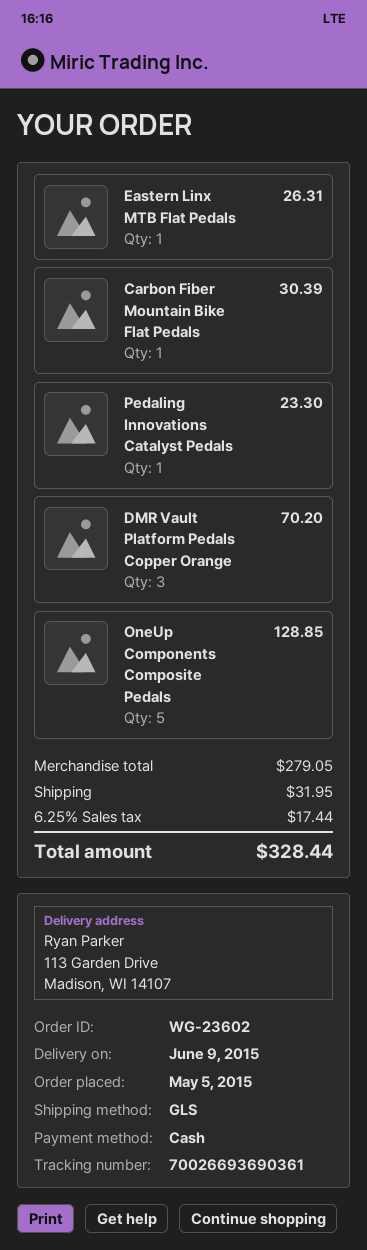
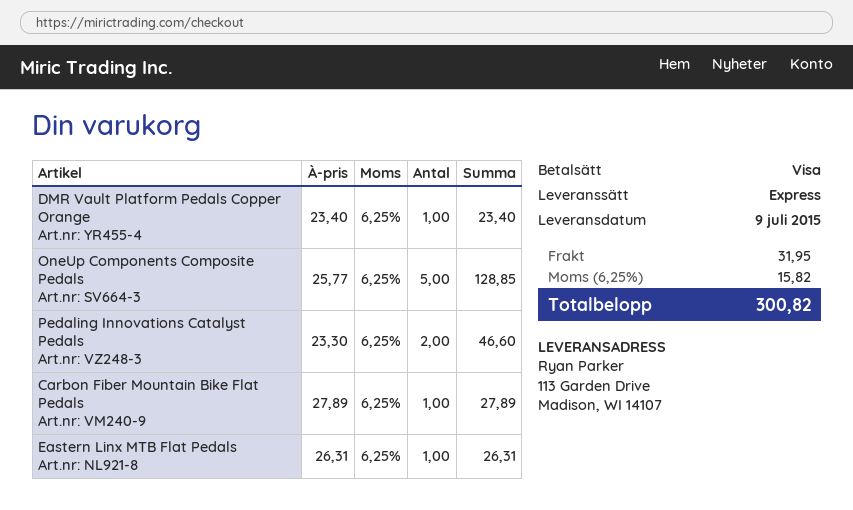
delivery date: 2015-06-09 -> 2015-07-09
payment method: cash -> Visa
shipping method: GLS -> express
Carbon Fiber Mountain Bike Flat Pedals: 1 for 30.39 -> 1 for 27.89
Pedaling Innovations Catalyst Pedals: 1 for 23.30 -> 2 for 46.60
DMR Vault Platform Pedals Copper Orange: 3 for 70.20 -> 1 for 23.40
tax: 6.25% = 17.44 -> 6.25% = 15.82
total: 328.44 -> 300.82

